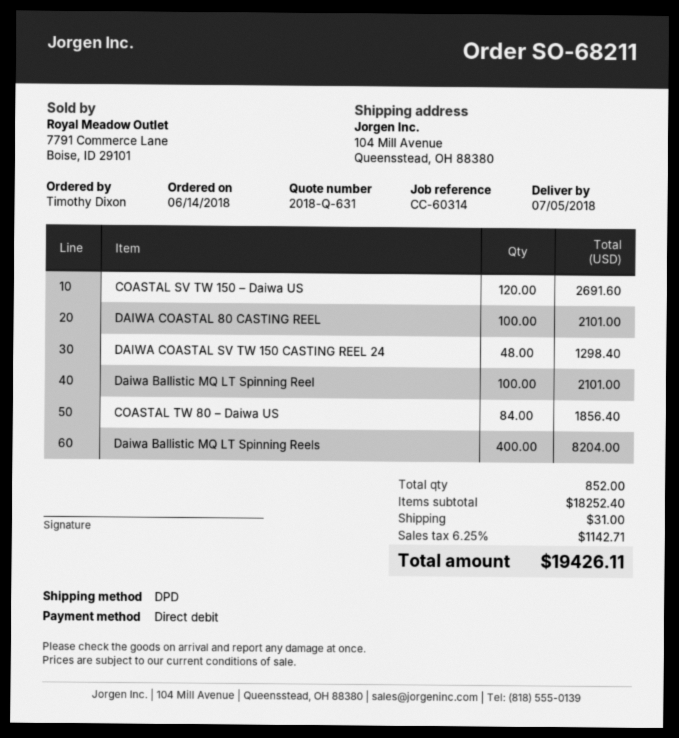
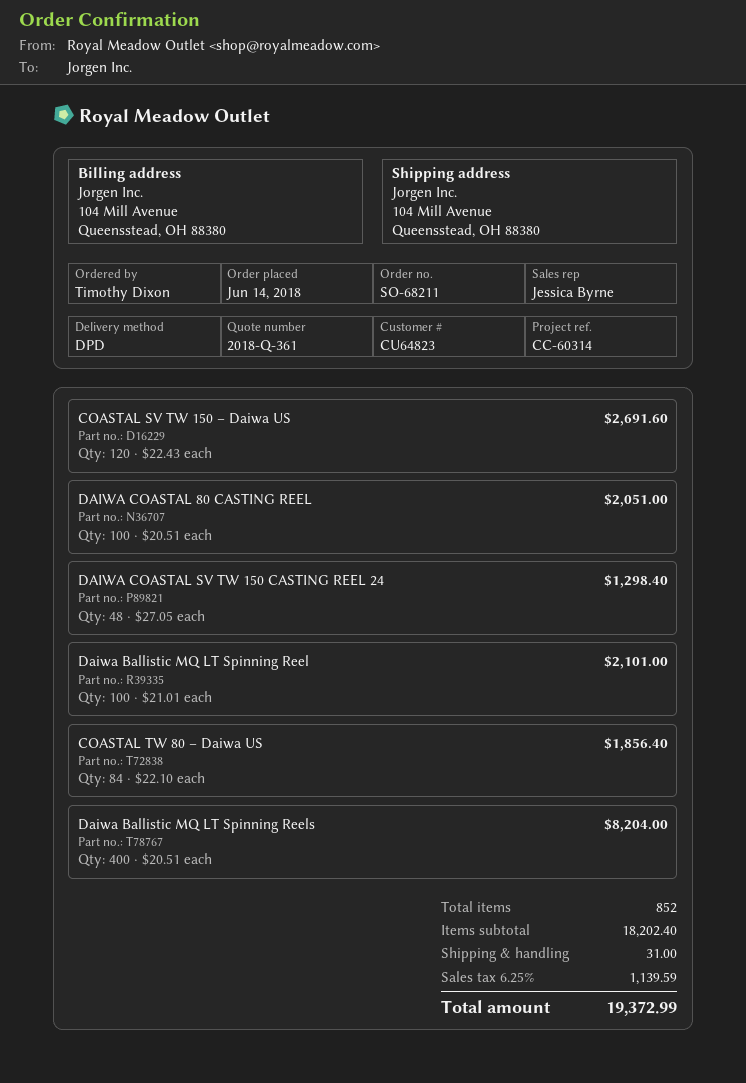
quote number: 2018-Q-631 -> 2018-Q-361
DAIWA COASTAL 80 CASTING REEL: 100 for 2101.00 -> 100 for 2051.00
subtotal: 18252.40 -> 18202.40
tax: 6.25% = 1142.71 -> 6.25% = 1139.59
total: 19426.11 -> 19372.99

